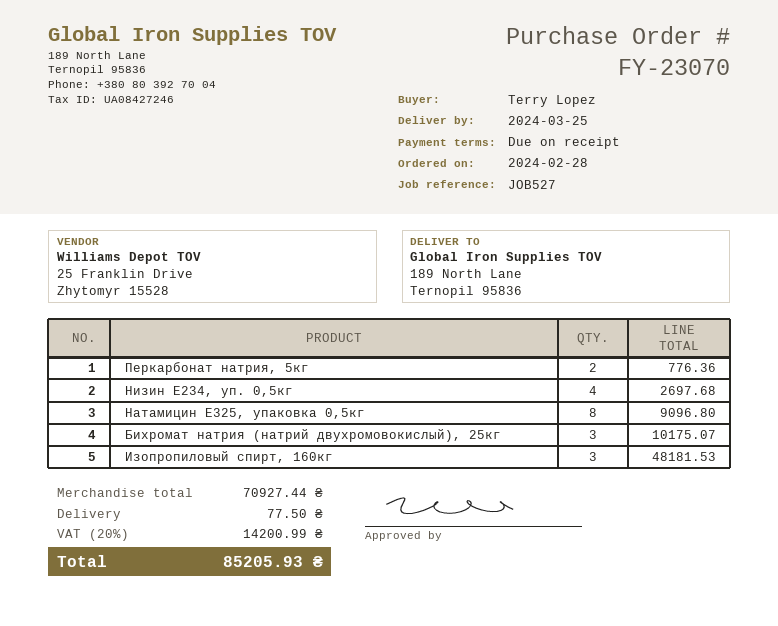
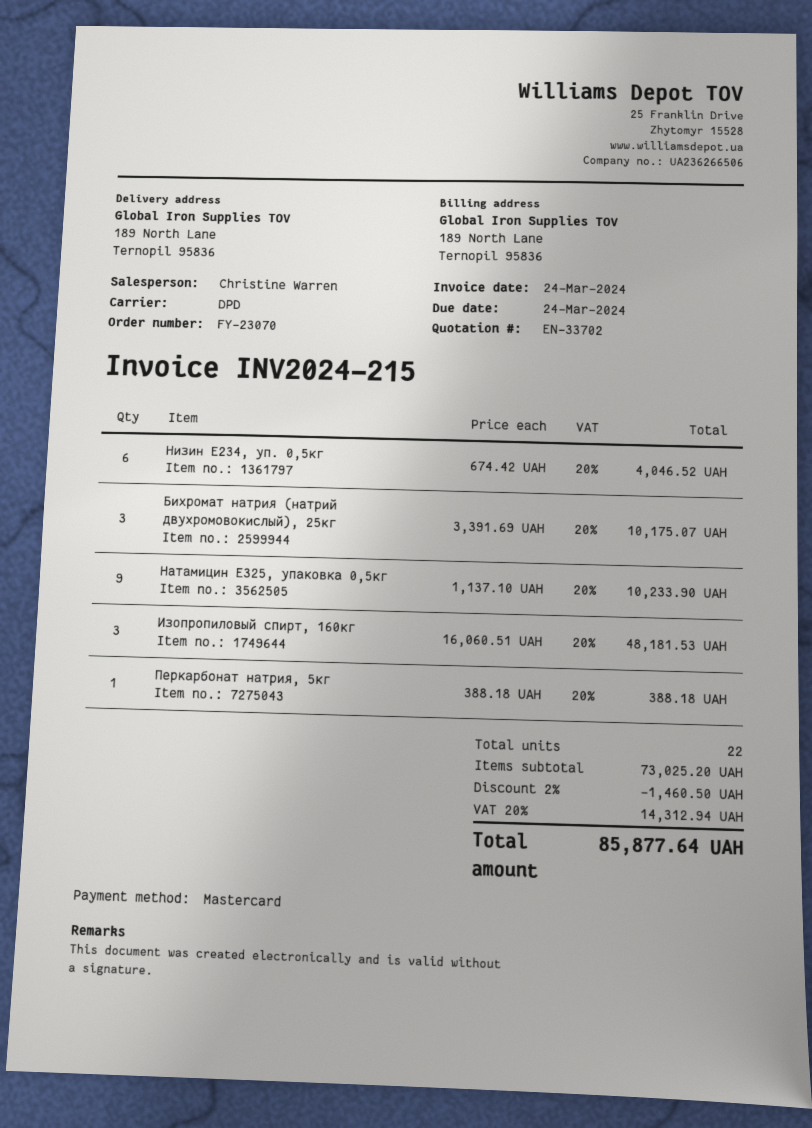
Перкарбонат натрия, 5кг: 2 for 776.36 -> 1 for 388.18
Низин Е234, уп. 0,5кг: 4 for 2697.68 -> 6 for 4046.52
Натамицин Е325, упаковка 0,5кг: 8 for 9096.80 -> 9 for 10233.90
subtotal: 70927.44 -> 73025.20
discount: none -> 2% = 1460.50
shipping: 77.50 -> none
tax: 20% = 14200.99 -> 20% = 14312.94
total: 85205.93 -> 85877.64

